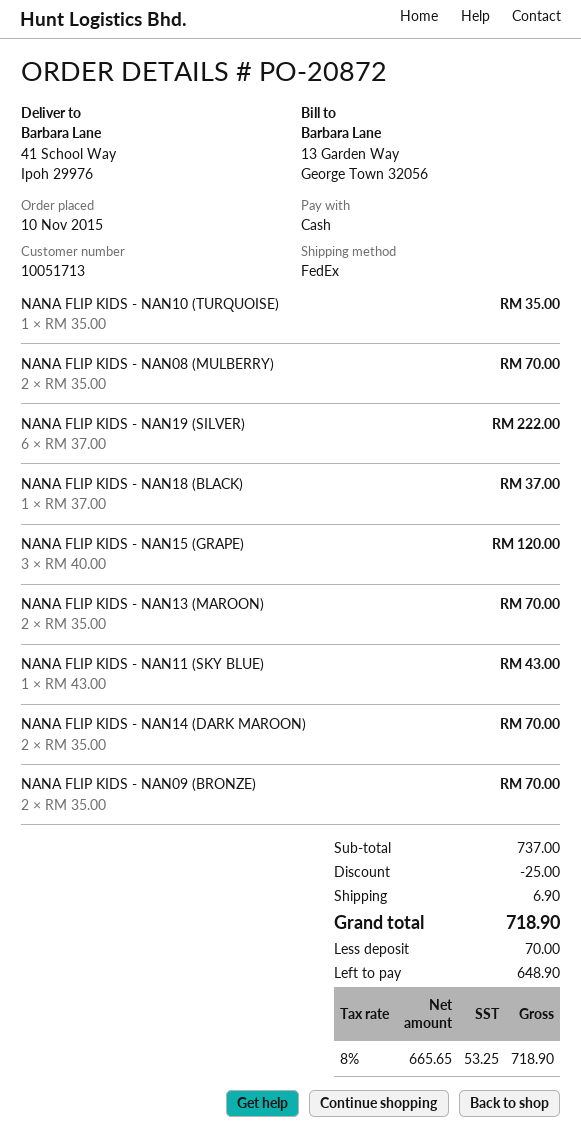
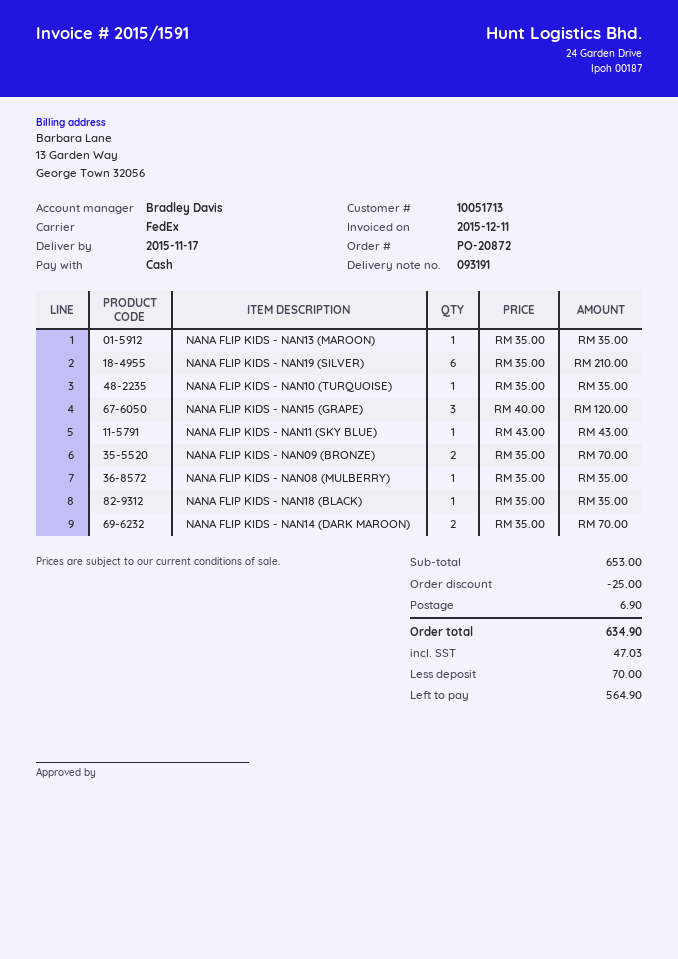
NANA FLIP KIDS - NAN08 (MULBERRY): 2 x 35.00 = 70.00 -> 1 x 35.00 = 35.00
NANA FLIP KIDS - NAN19 (SILVER): 6 x 37.00 = 222.00 -> 6 x 35.00 = 210.00
NANA FLIP KIDS - NAN18 (BLACK): 1 x 37.00 = 37.00 -> 1 x 35.00 = 35.00
NANA FLIP KIDS - NAN13 (MAROON): 2 x 35.00 = 70.00 -> 1 x 35.00 = 35.00
subtotal: 737.00 -> 653.00
tax: 53.25 -> 47.03
total: 718.90 -> 634.90
balance: 648.90 -> 564.90

